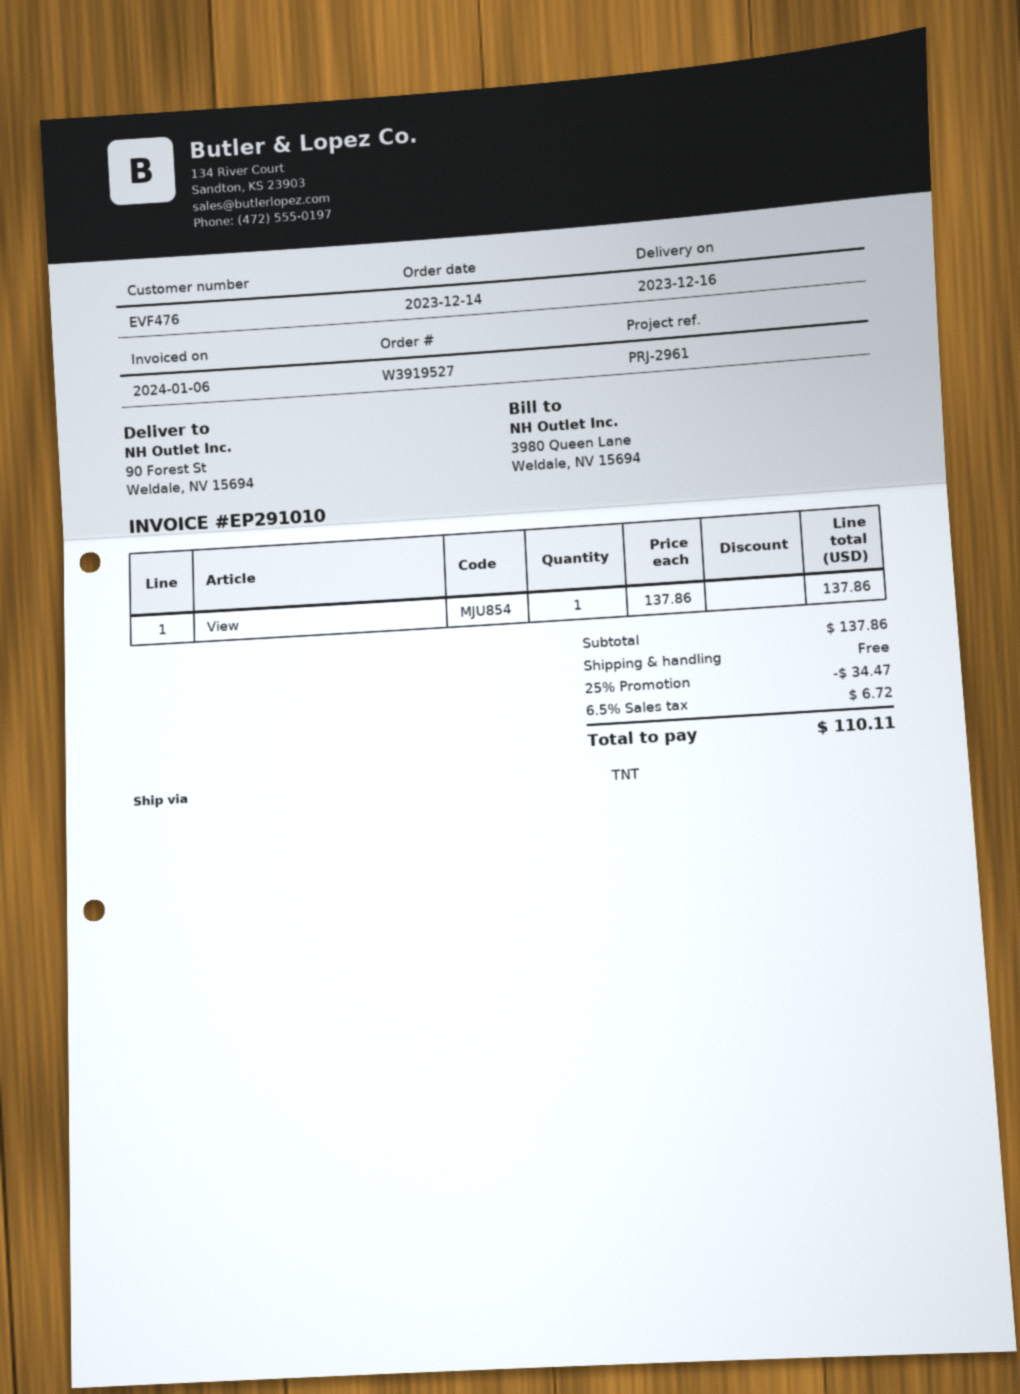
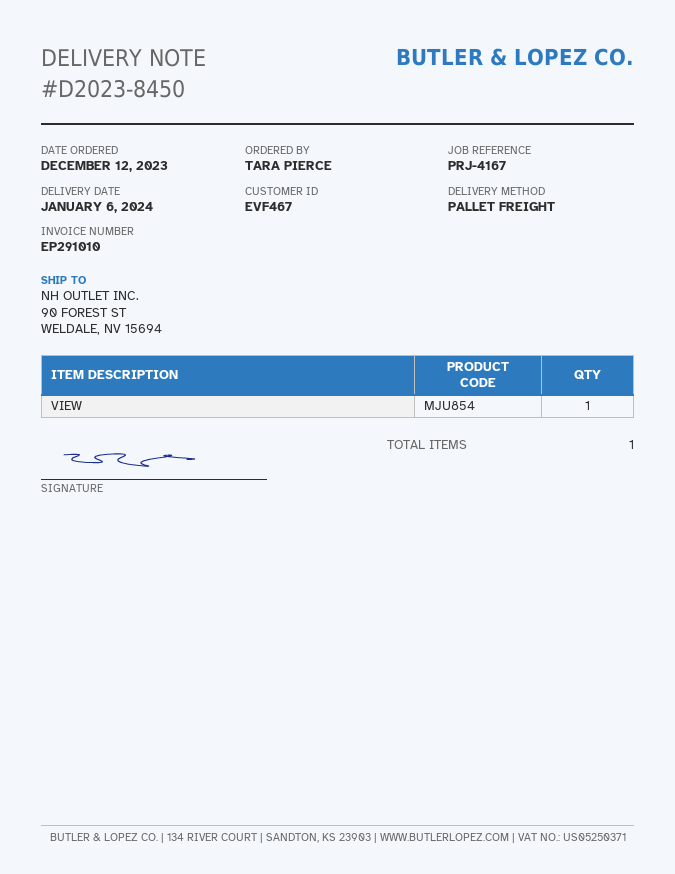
order date: 2023-12-14 -> 2023-12-12
delivery date: 2023-12-16 -> 2024-01-06
customer number: EVF476 -> EVF467
reference: PRJ-2961 -> PRJ-4167
shipping method: TNT -> pallet freight

